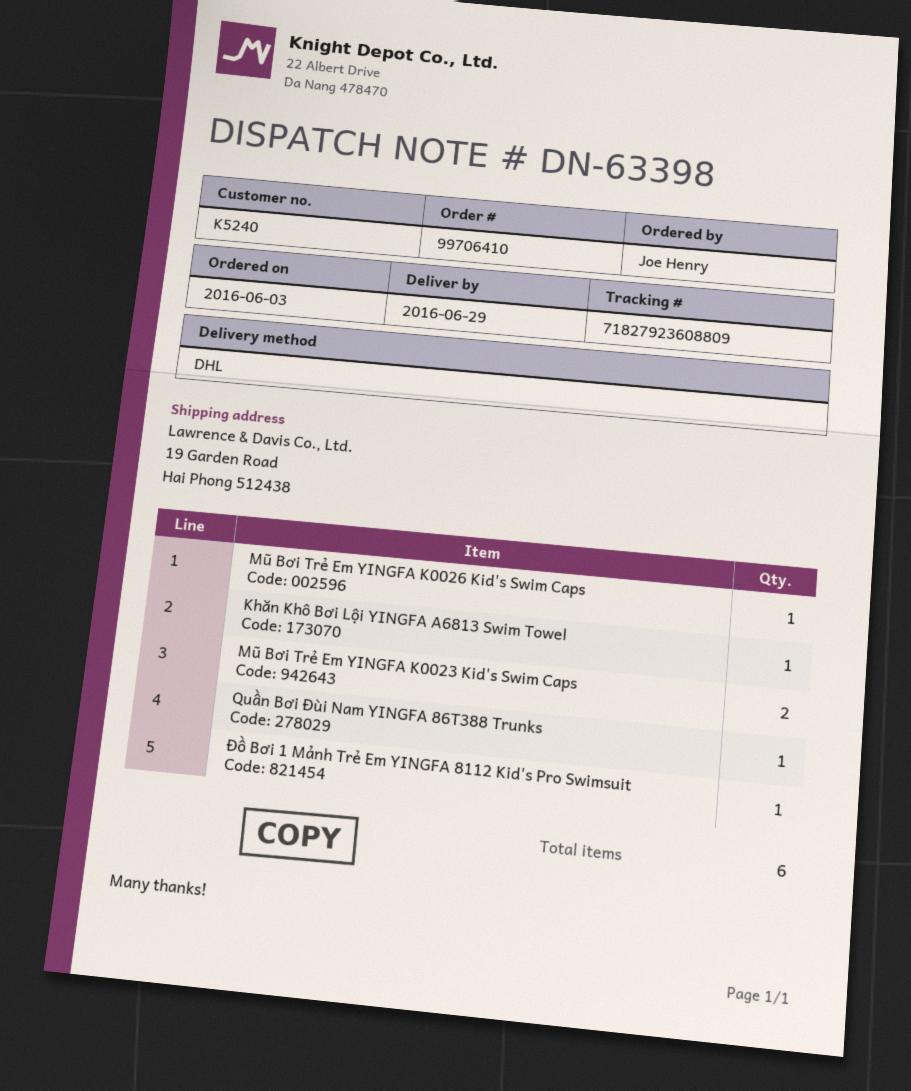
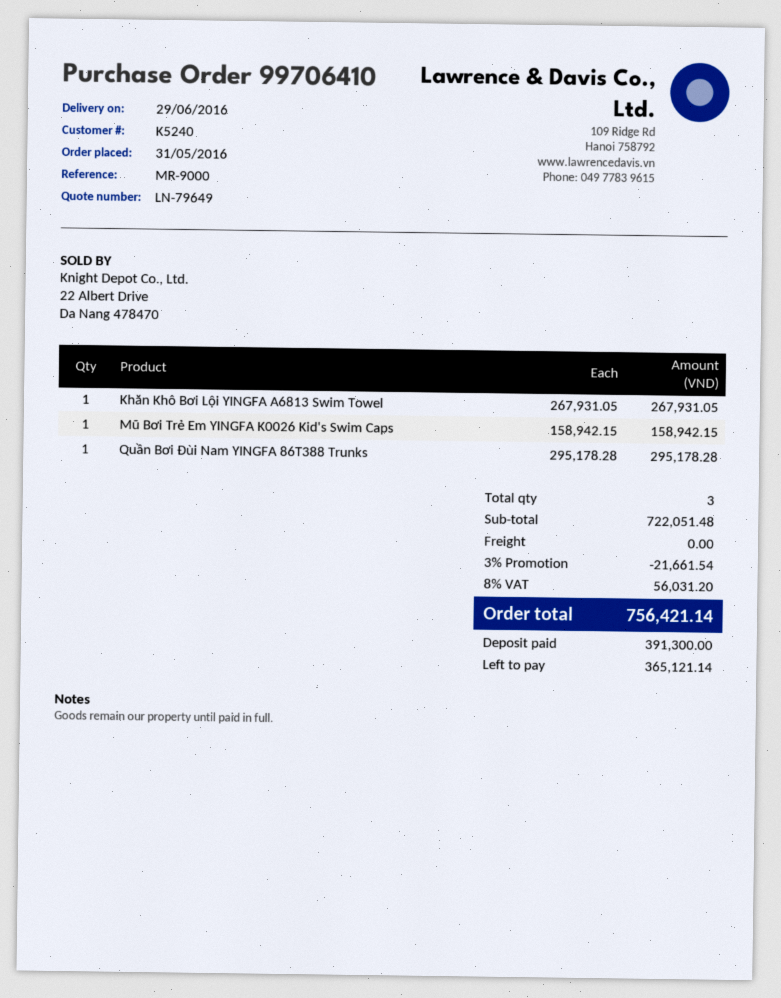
order date: 2016-06-03 -> 2016-05-31
Mũ Bơi Trẻ Em YINGFA K0023 Kid's Swim Caps: 2 -> none
Đồ Bơi 1 Mảnh Trẻ Em YINGFA 8112 Kid's Pro Swimsuit: 1 -> none
total quantity: 6 -> 3

